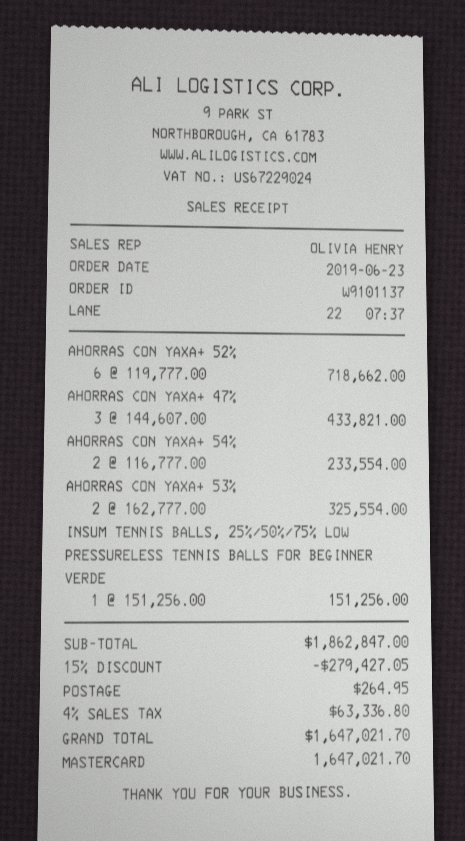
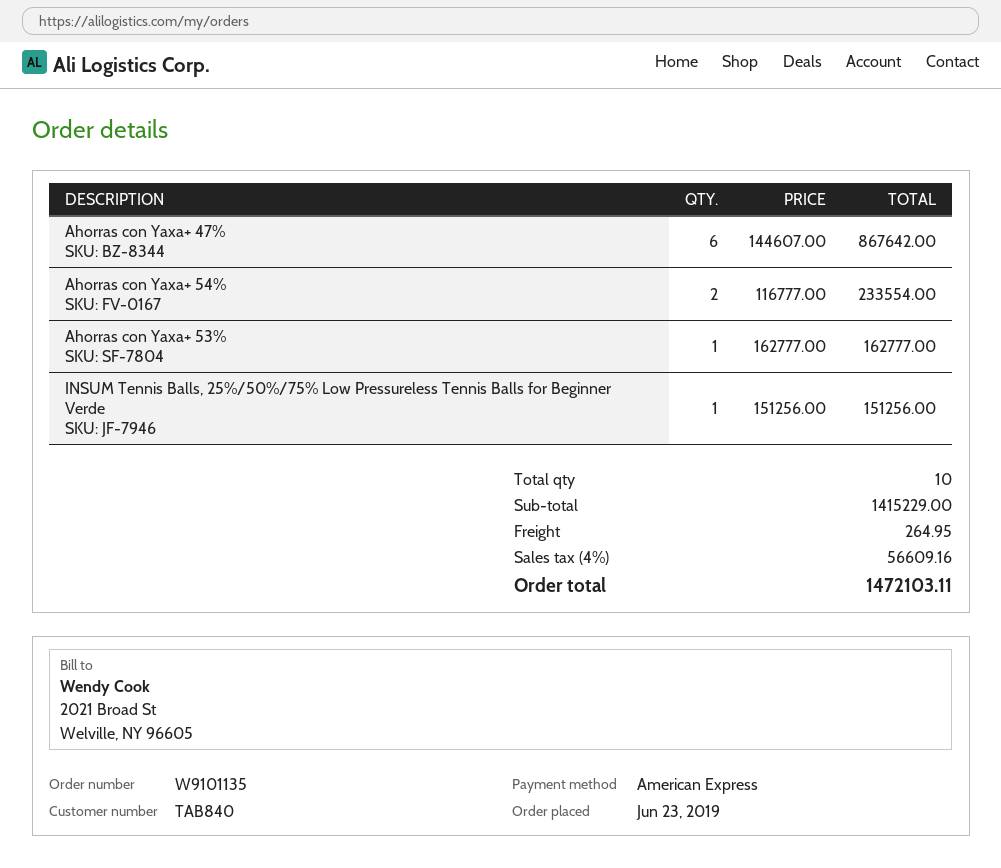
order number: W9101137 -> W9101135
payment method: Mastercard -> American Express
AHORRAS CON YAXA+ 52%: 6 x 119777.00 = 718662.00 -> none
AHORRAS CON YAXA+ 47%: 3 x 144607.00 = 433821.00 -> 6 x 144607.00 = 867642.00
AHORRAS CON YAXA+ 53%: 2 x 162777.00 = 325554.00 -> 1 x 162777.00 = 162777.00
subtotal: 1862847.00 -> 1415229.00
discount: 15% = 279427.05 -> none
tax: 4% = 63336.80 -> 4% = 56609.16
total: 1647021.70 -> 1472103.11

